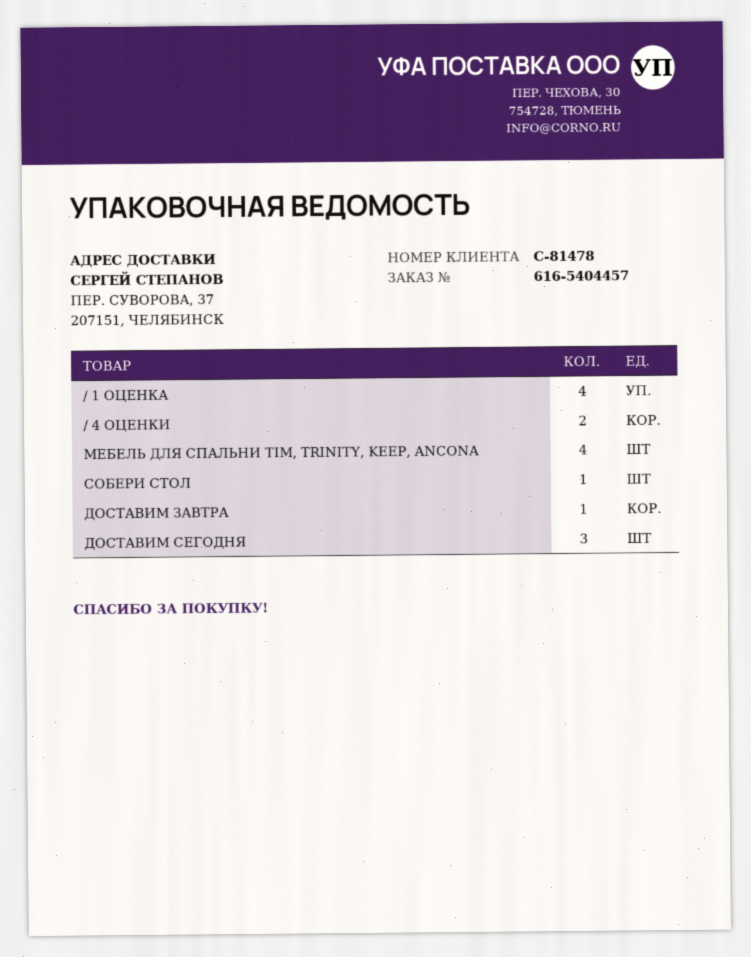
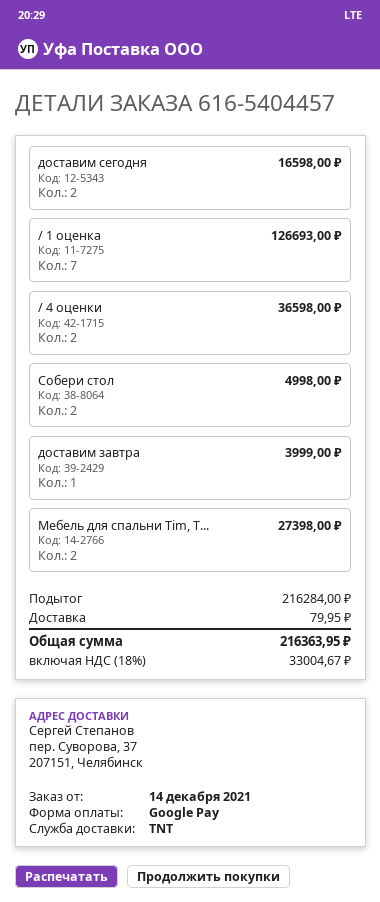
/ 1 ОЦЕНКА: 4 -> 7
МЕБЕЛЬ ДЛЯ СПАЛЬНИ TIM, TRINITY, KEEP, ANCONA: 4 -> 2
СОБЕРИ СТОЛ: 1 -> 2
ДОСТАВИМ СЕГОДНЯ: 3 -> 2

